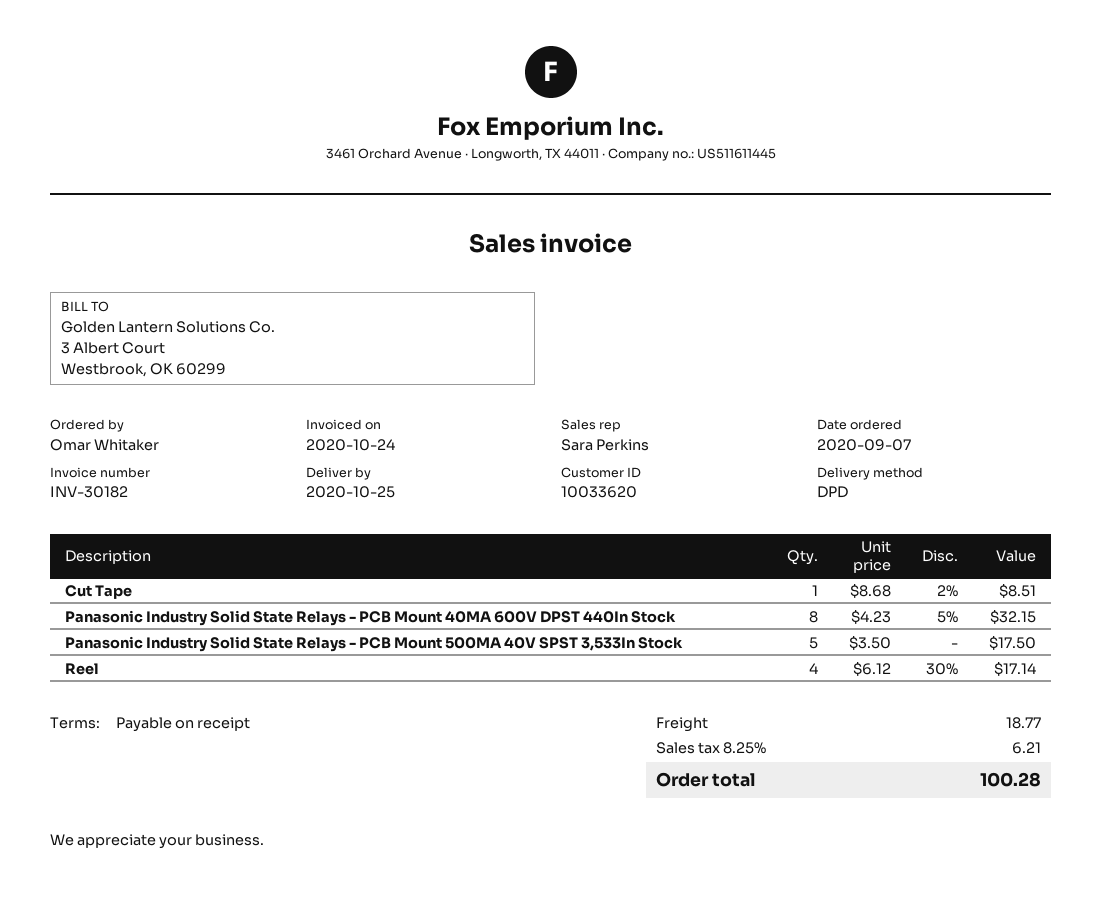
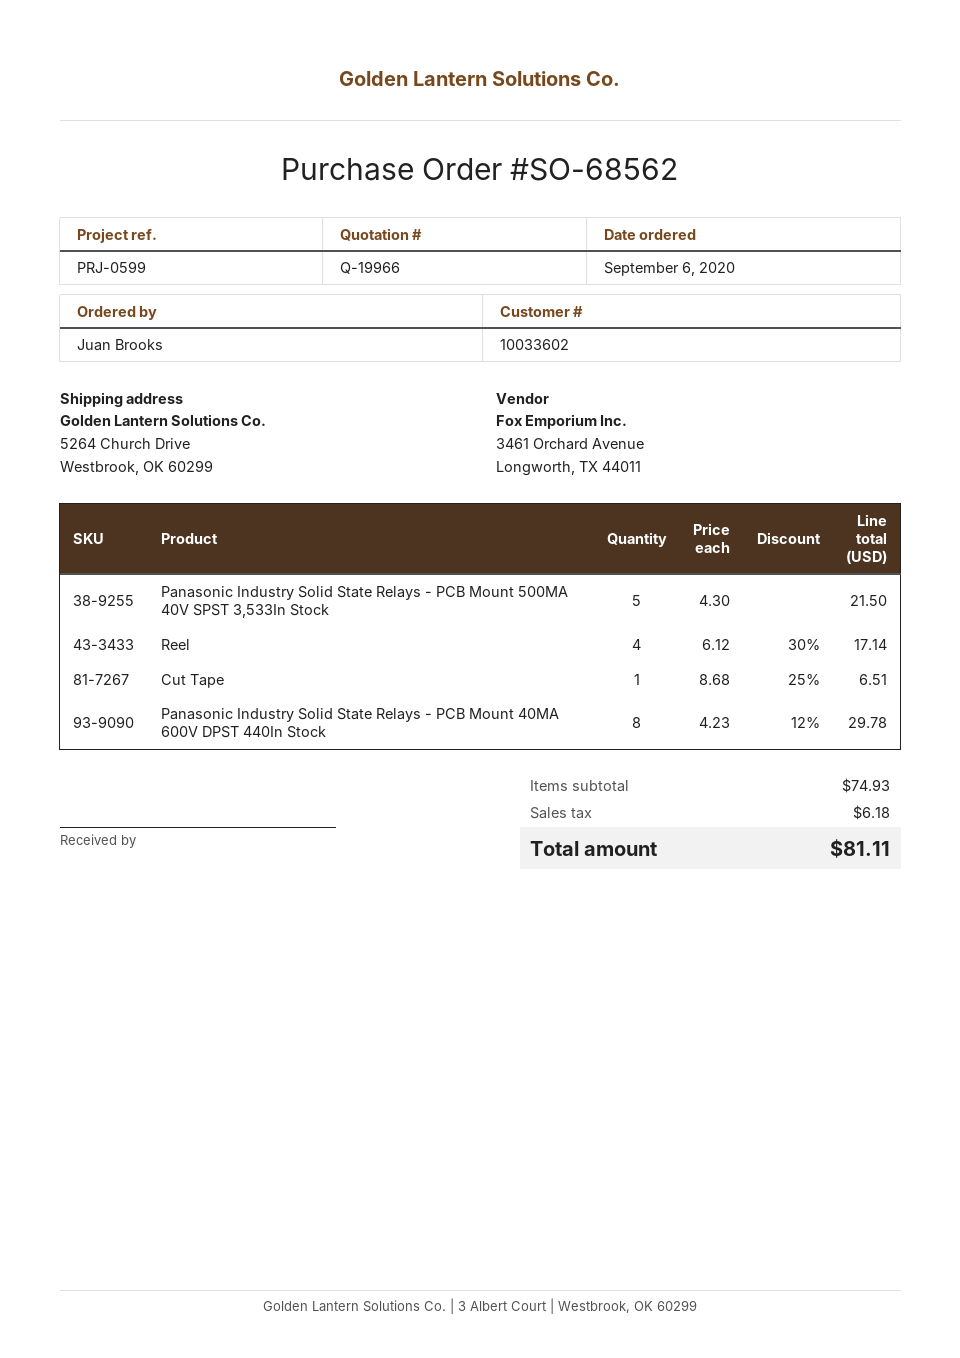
order date: 2020-09-07 -> 2020-09-06
customer number: 10033620 -> 10033602
ordered by: Omar Whitaker -> Juan Brooks
Cut Tape: 1 x 8.68 - 2% = 8.51 -> 1 x 8.68 - 25% = 6.51
Panasonic Industry Solid State Relays - PCB Mount 40MA 600V DPST 440In Stock: 8 x 4.23 - 5% = 32.15 -> 8 x 4.23 - 12% = 29.78
Panasonic Industry Solid State Relays - PCB Mount 500MA 40V SPST 3,533In Stock: 5 x 3.50 = 17.50 -> 5 x 4.30 = 21.50
shipping: 18.77 -> none
tax: 6.21 -> 6.18
total: 100.28 -> 81.11

